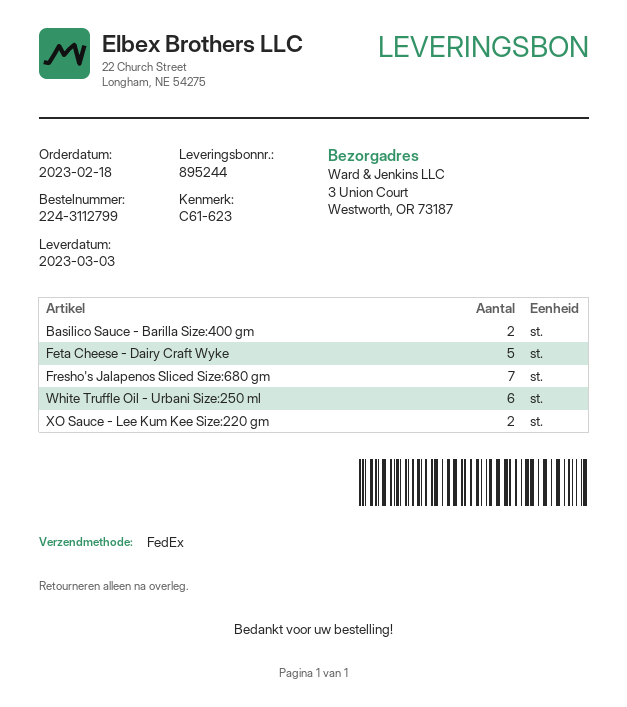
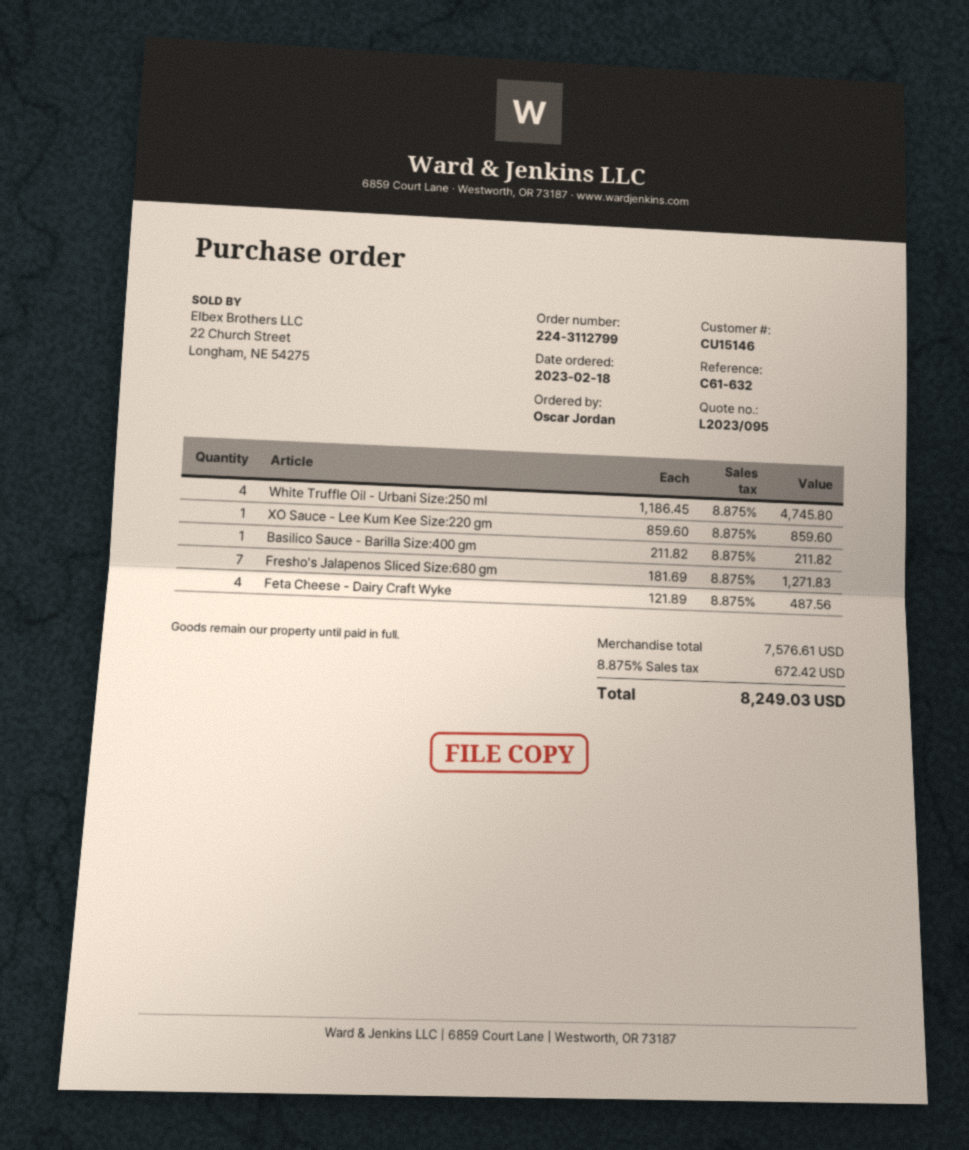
reference: C61-623 -> C61-632
Basilico Sauce - Barilla Size:400 gm: 2 -> 1
Feta Cheese - Dairy Craft Wyke: 5 -> 4
White Truffle Oil - Urbani Size:250 ml: 6 -> 4
XO Sauce - Lee Kum Kee Size:220 gm: 2 -> 1

